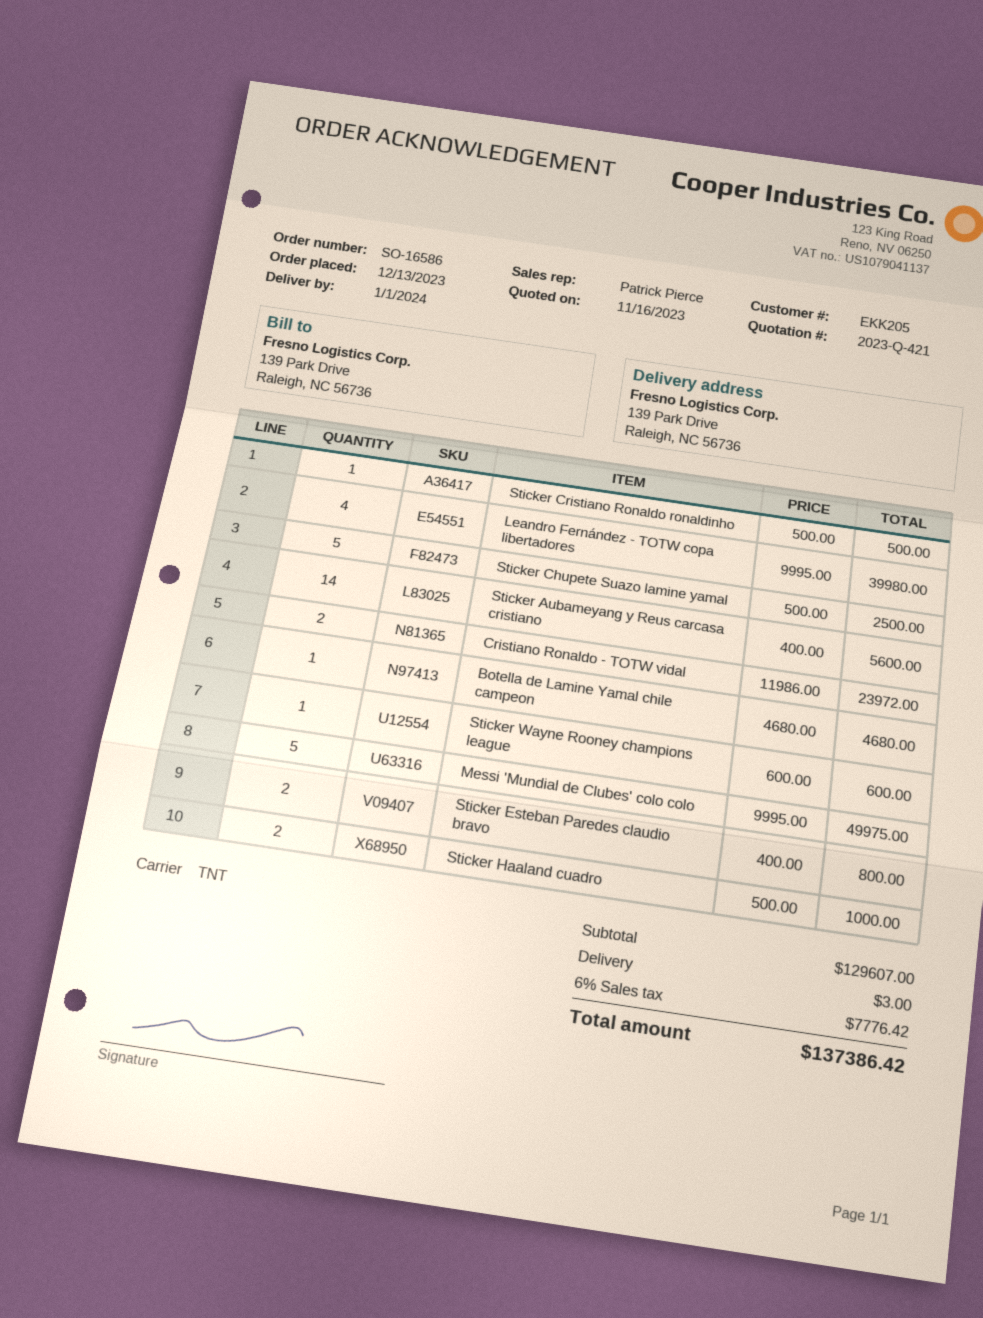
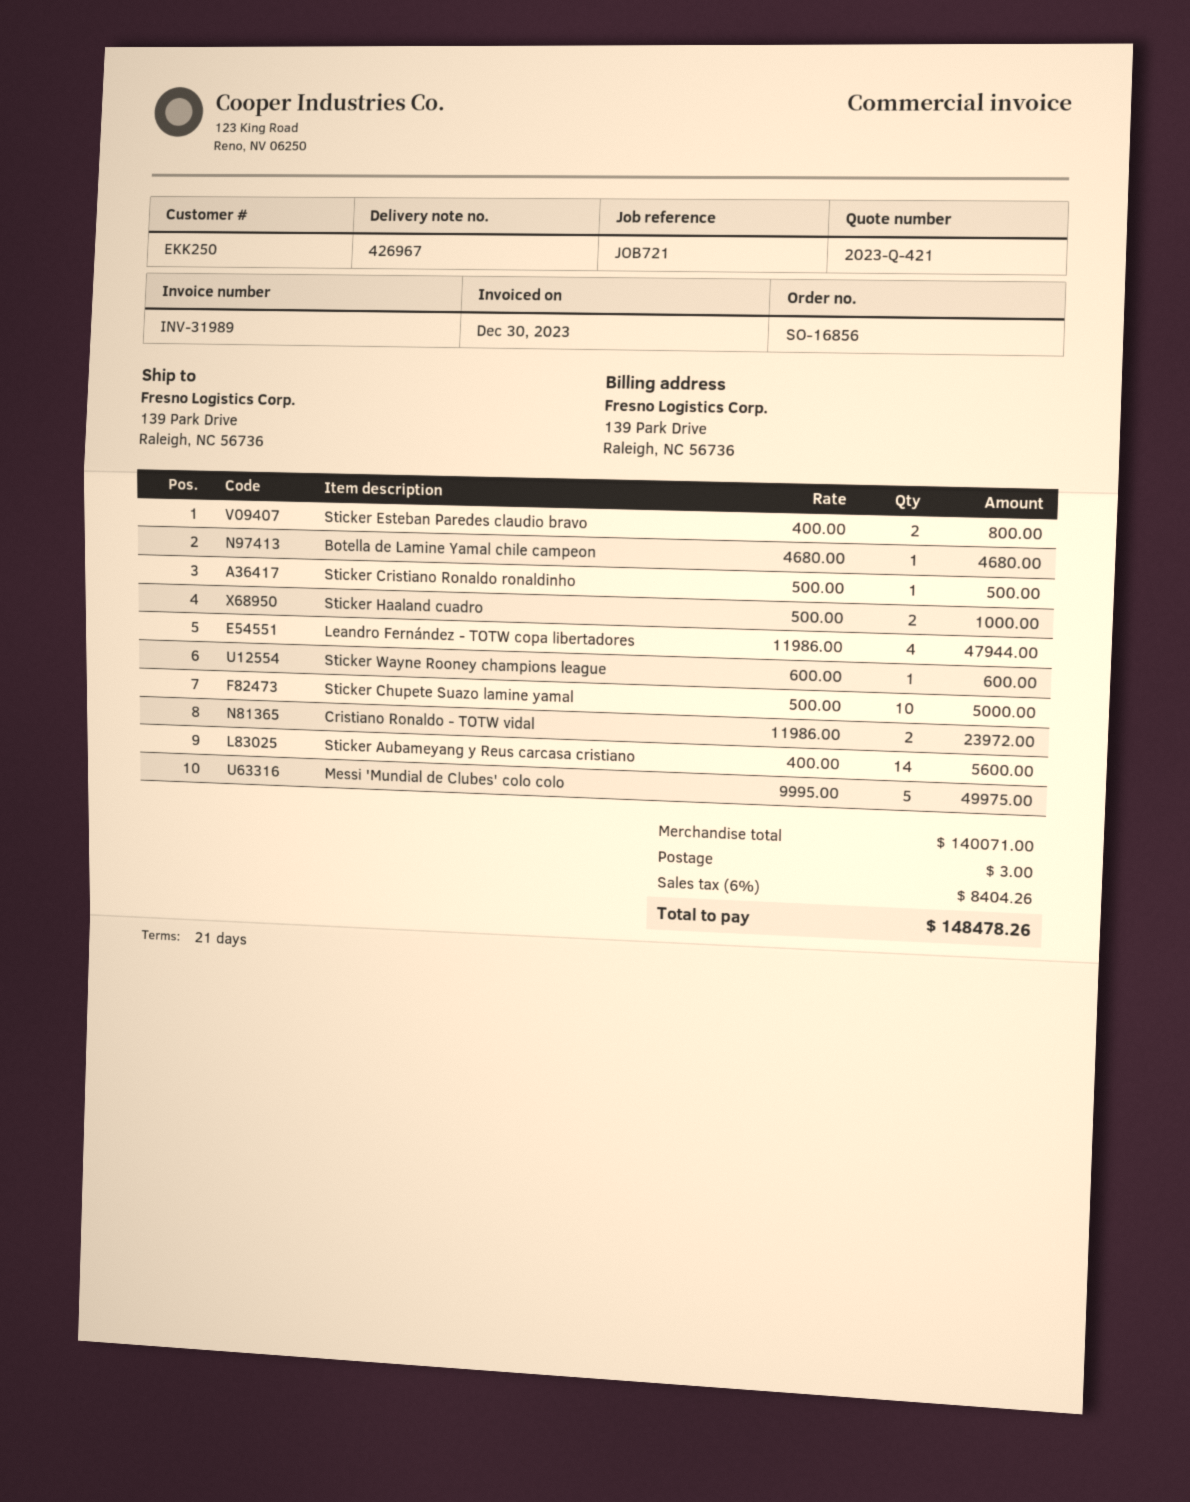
order number: SO-16586 -> SO-16856
customer number: EKK205 -> EKK250
Leandro Fernández - TOTW copa libertadores: 4 x 9995.00 = 39980.00 -> 4 x 11986.00 = 47944.00
Sticker Chupete Suazo lamine yamal: 5 x 500.00 = 2500.00 -> 10 x 500.00 = 5000.00
subtotal: 129607.00 -> 140071.00
tax: 6% = 7776.42 -> 6% = 8404.26
total: 137386.42 -> 148478.26

